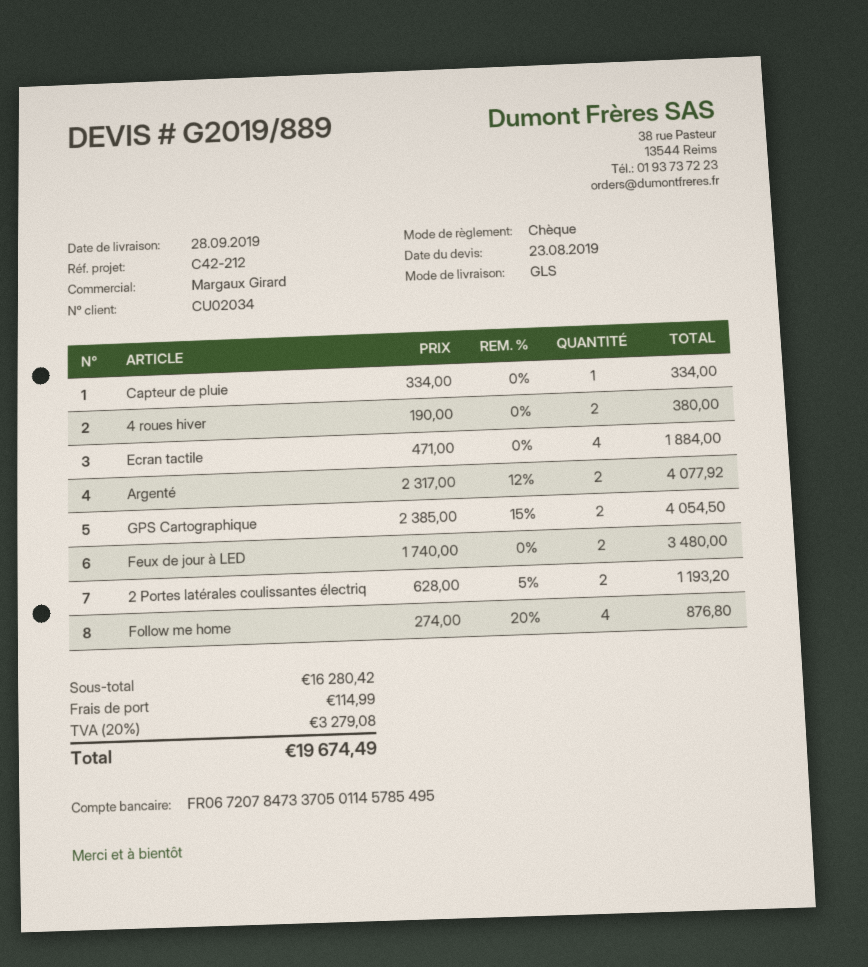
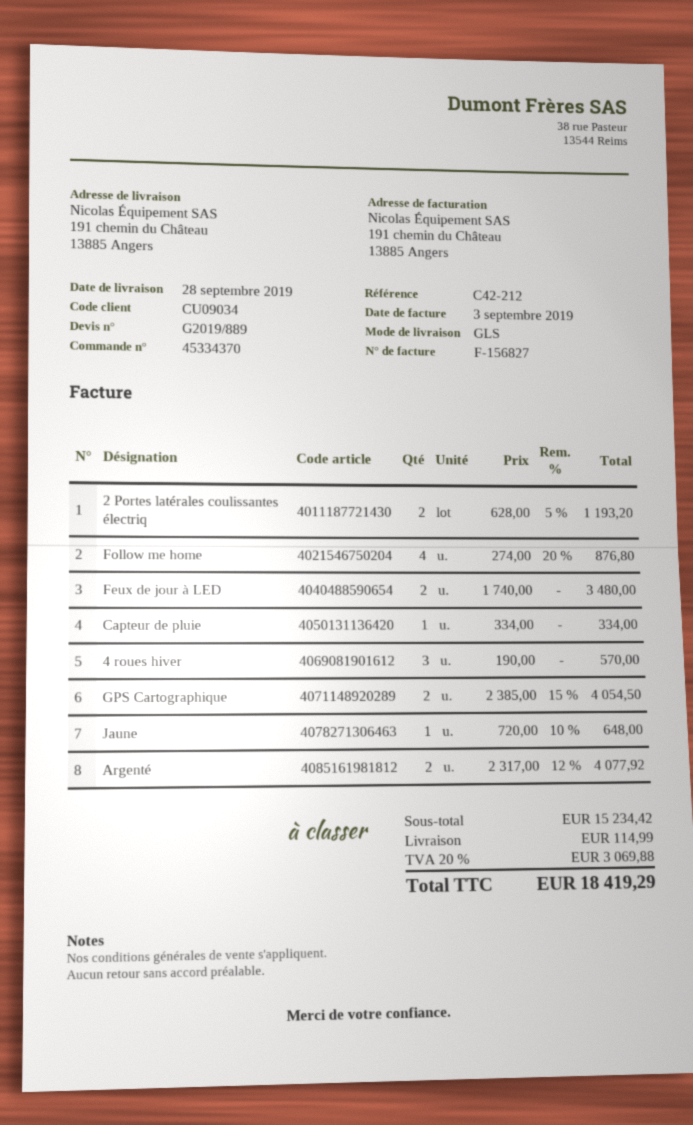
customer number: CU02034 -> CU09034
4 roues hiver: 2 x 190.00 = 380.00 -> 3 x 190.00 = 570.00
Ecran tactile: 4 x 471.00 = 1884.00 -> none
Jaune: none -> 1 x 720.00 - 10% = 648.00
subtotal: 16280.42 -> 15234.42
tax: 20% = 3279.08 -> 20% = 3069.88
total: 19674.49 -> 18419.29

